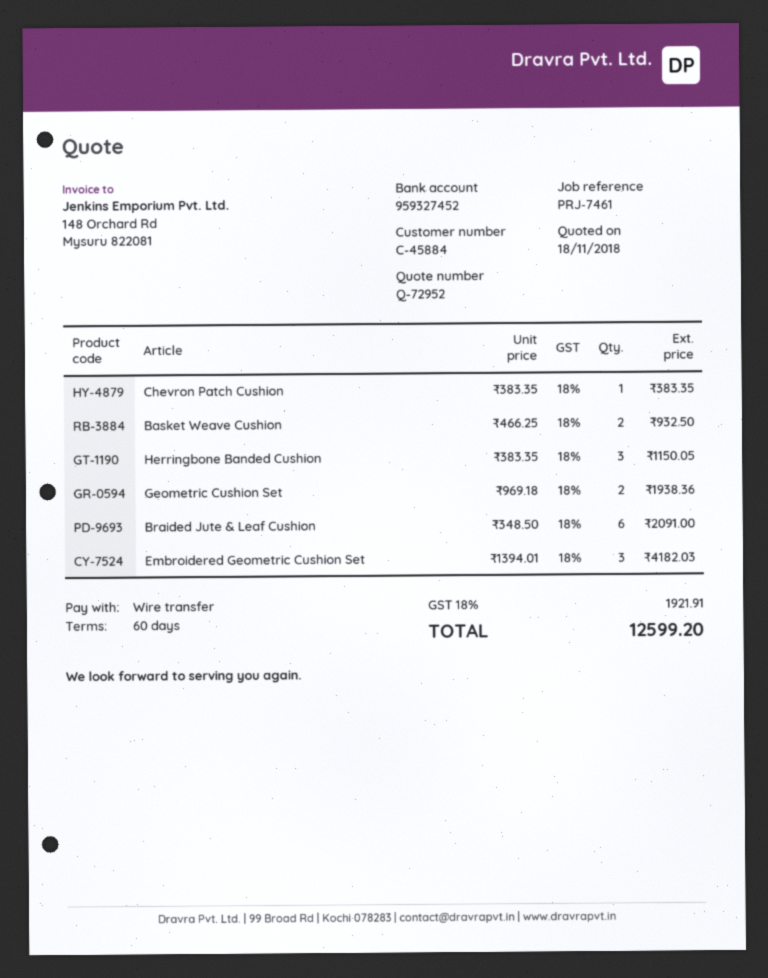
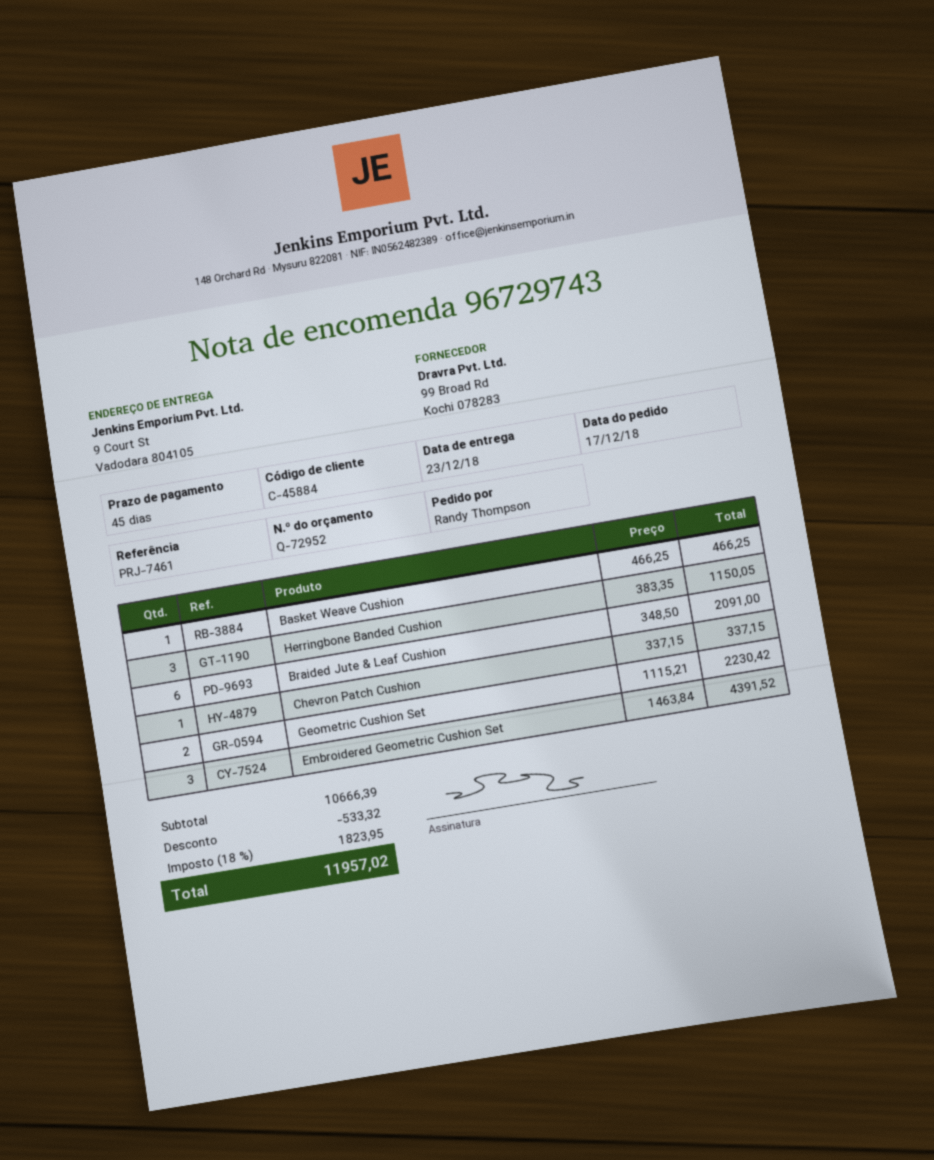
payment terms: 60 days -> 45 days
Chevron Patch Cushion: 1 x 383.35 = 383.35 -> 1 x 337.15 = 337.15
Basket Weave Cushion: 2 x 466.25 = 932.50 -> 1 x 466.25 = 466.25
Geometric Cushion Set: 2 x 969.18 = 1938.36 -> 2 x 1115.21 = 2230.42
Embroidered Geometric Cushion Set: 3 x 1394.01 = 4182.03 -> 3 x 1463.84 = 4391.52
discount: none -> 533.32
tax: 18% = 1921.91 -> 18% = 1823.95
total: 12599.20 -> 11957.02

